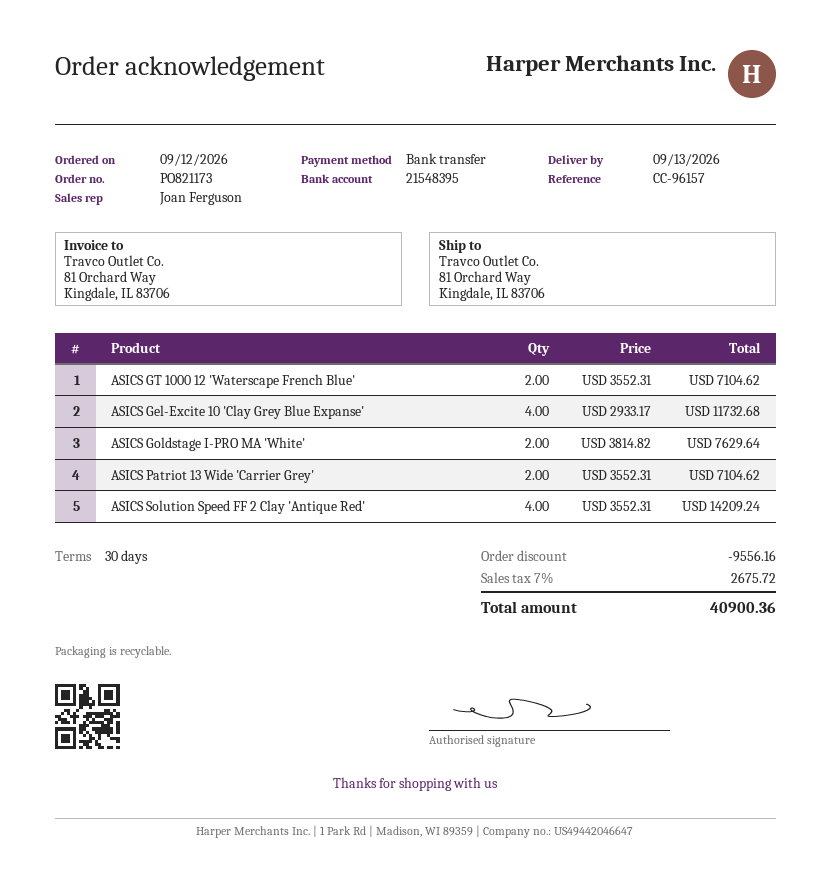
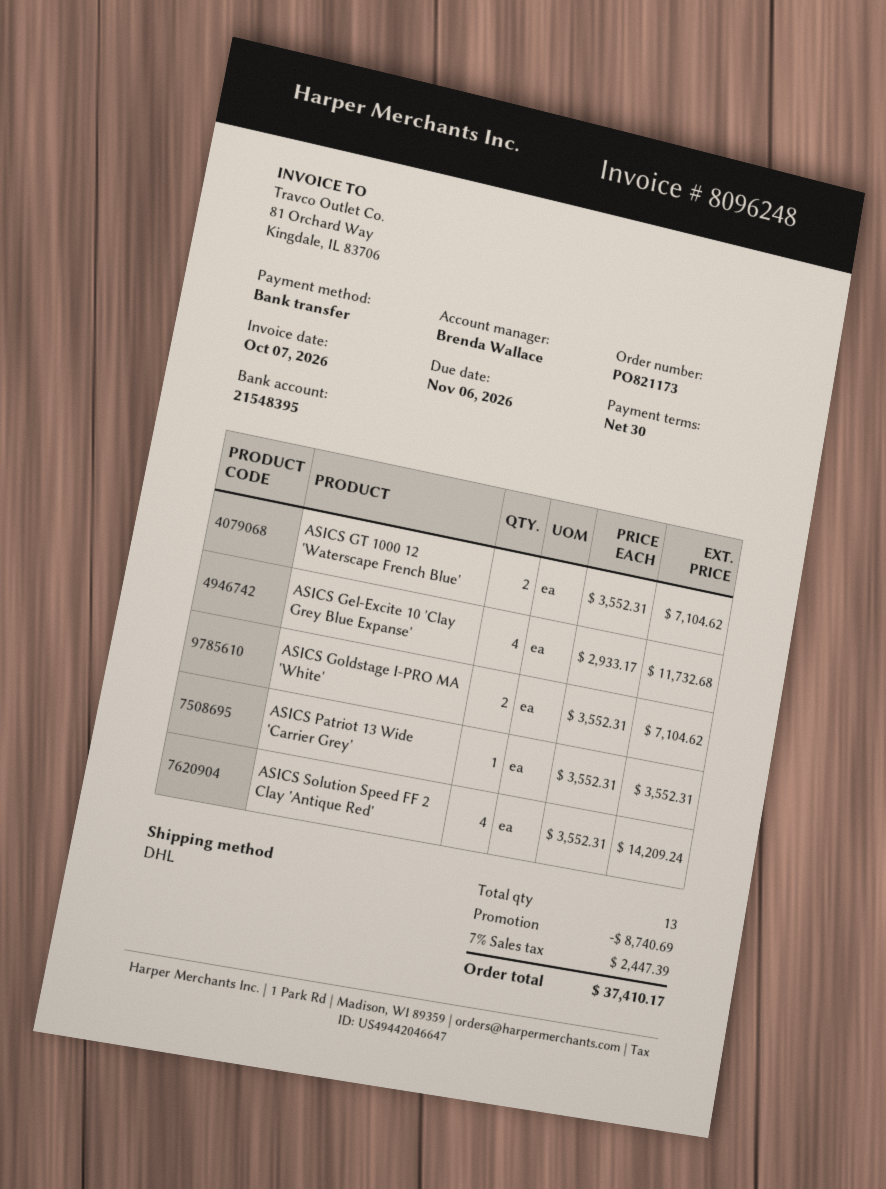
sales rep: Joan Ferguson -> Brenda Wallace
ASICS Goldstage I-PRO MA 'White': 2 x 3814.82 = 7629.64 -> 2 x 3552.31 = 7104.62
ASICS Patriot 13 Wide 'Carrier Grey': 2 x 3552.31 = 7104.62 -> 1 x 3552.31 = 3552.31
discount: 9556.16 -> 8740.69
tax: 7% = 2675.72 -> 7% = 2447.39
total: 40900.36 -> 37410.17

